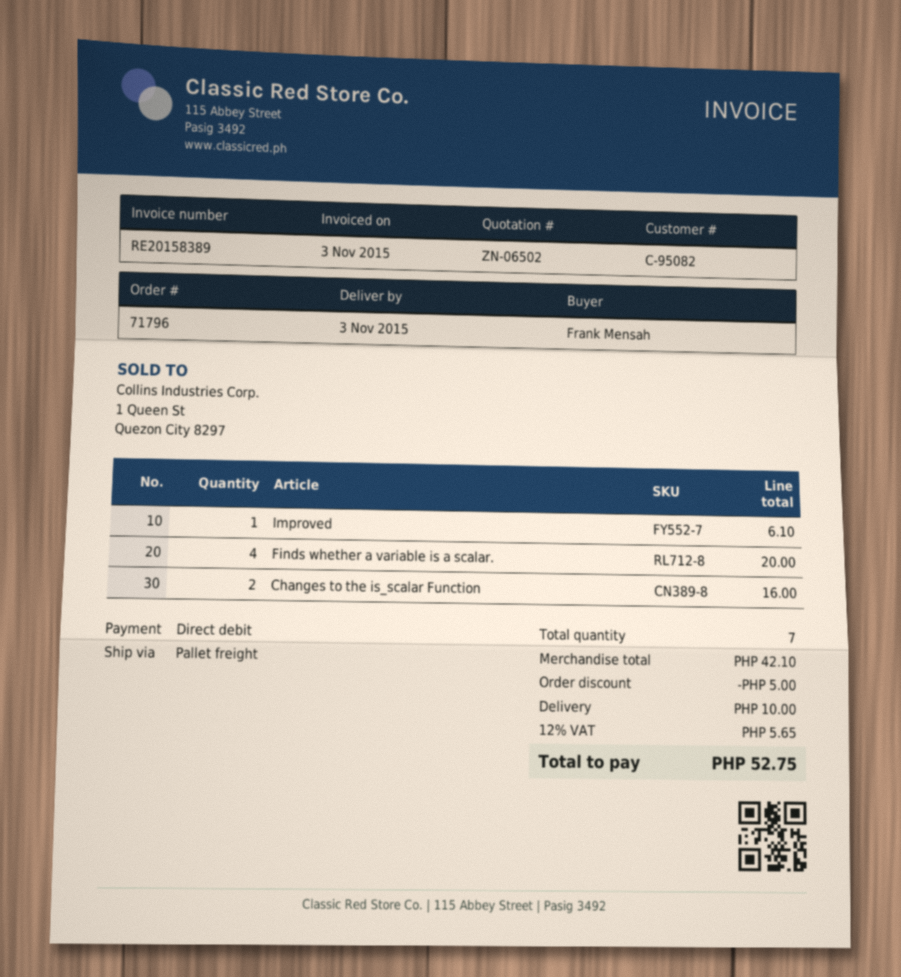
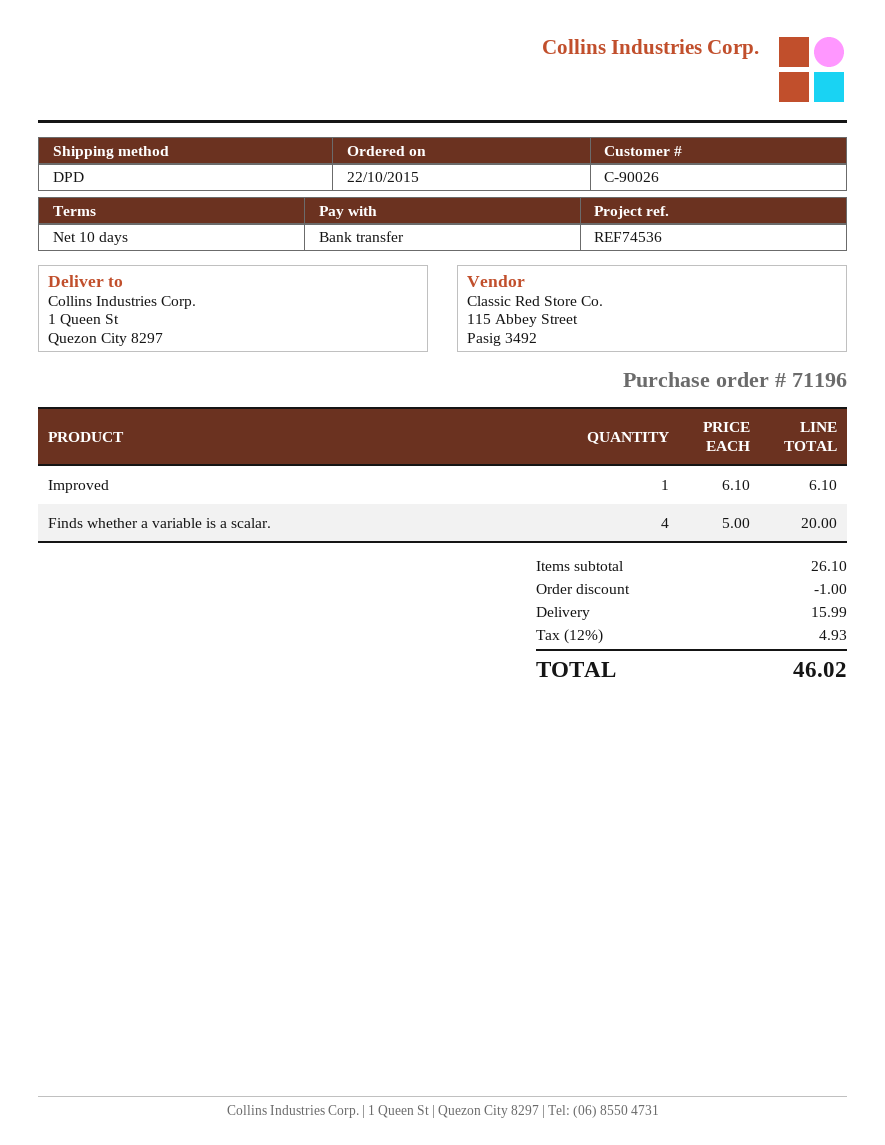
order number: 71796 -> 71196
customer number: C-95082 -> C-90026
payment method: direct debit -> bank transfer
shipping method: pallet freight -> DPD
Changes to the is_scalar Function: 2 for 16.00 -> none
subtotal: 42.10 -> 26.10
discount: 5.00 -> 1.00
shipping: 10.00 -> 15.99
tax: 12% = 5.65 -> 12% = 4.93
total: 52.75 -> 46.02

